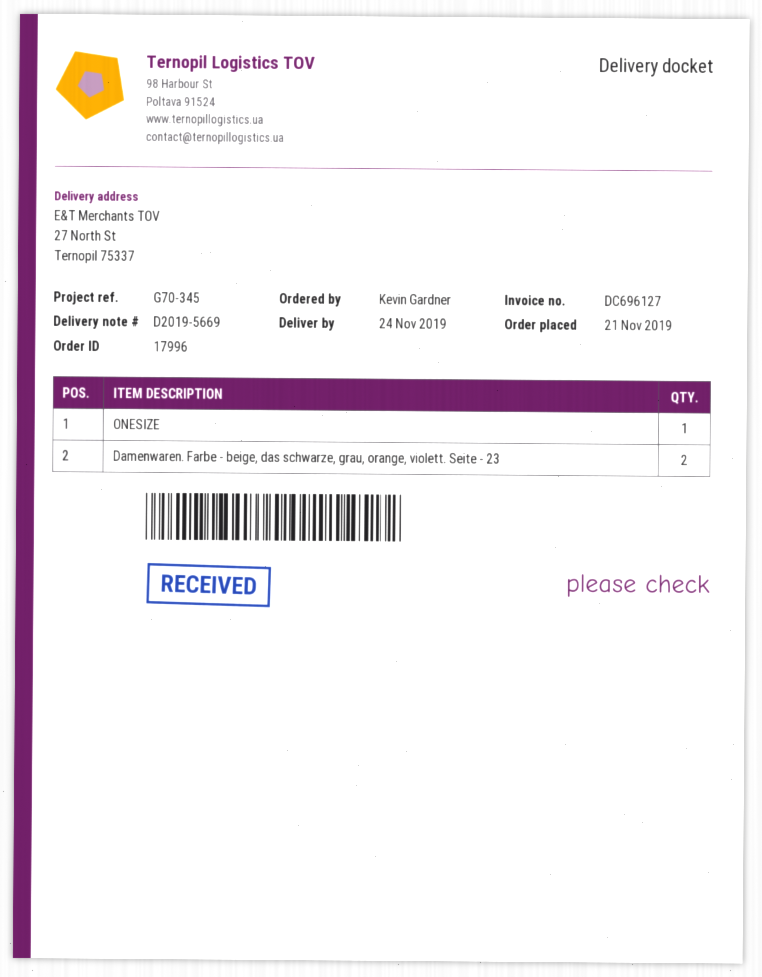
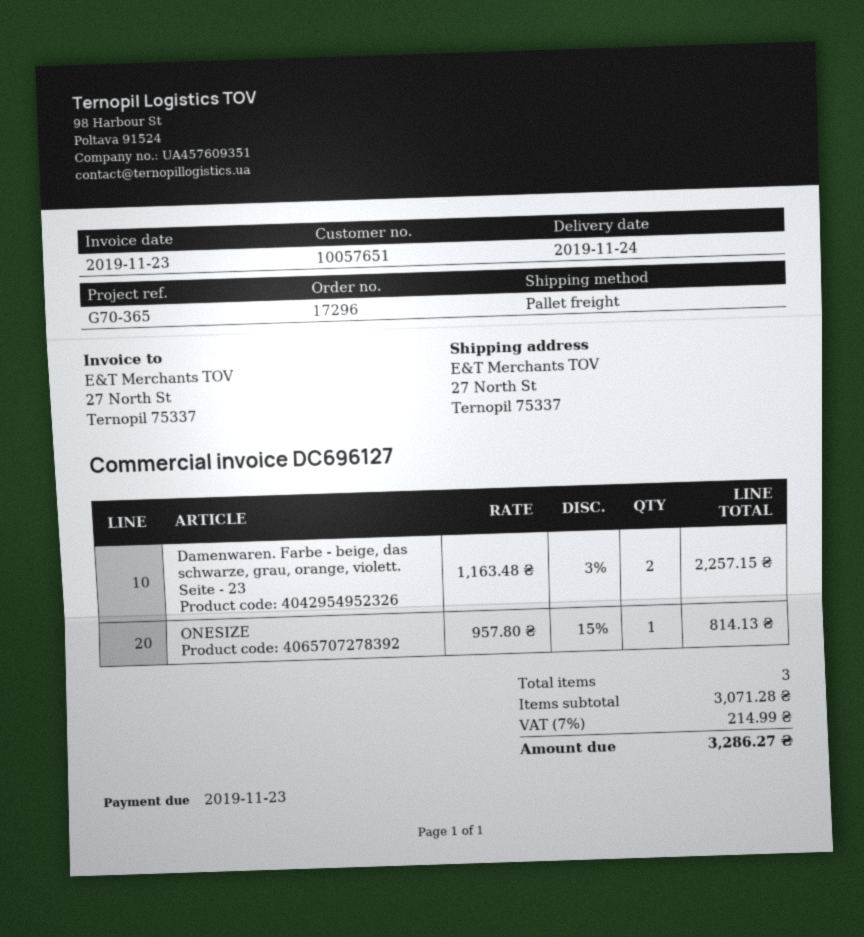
order number: 17996 -> 17296
reference: G70-345 -> G70-365

